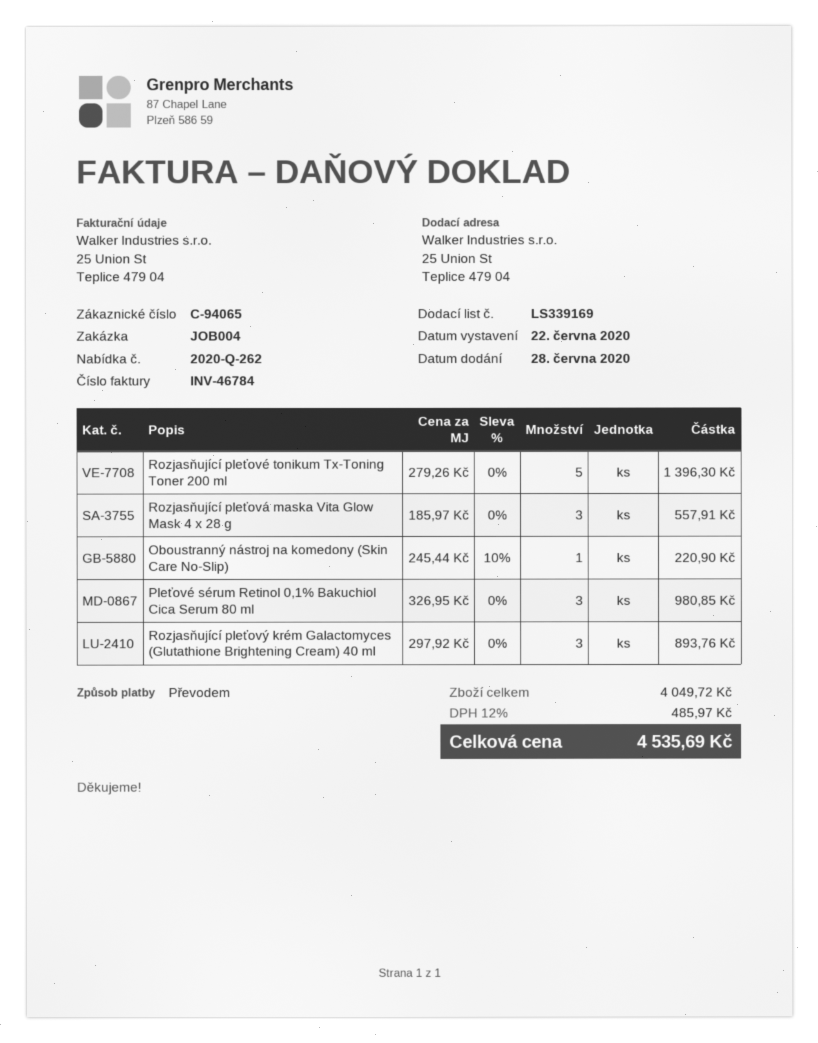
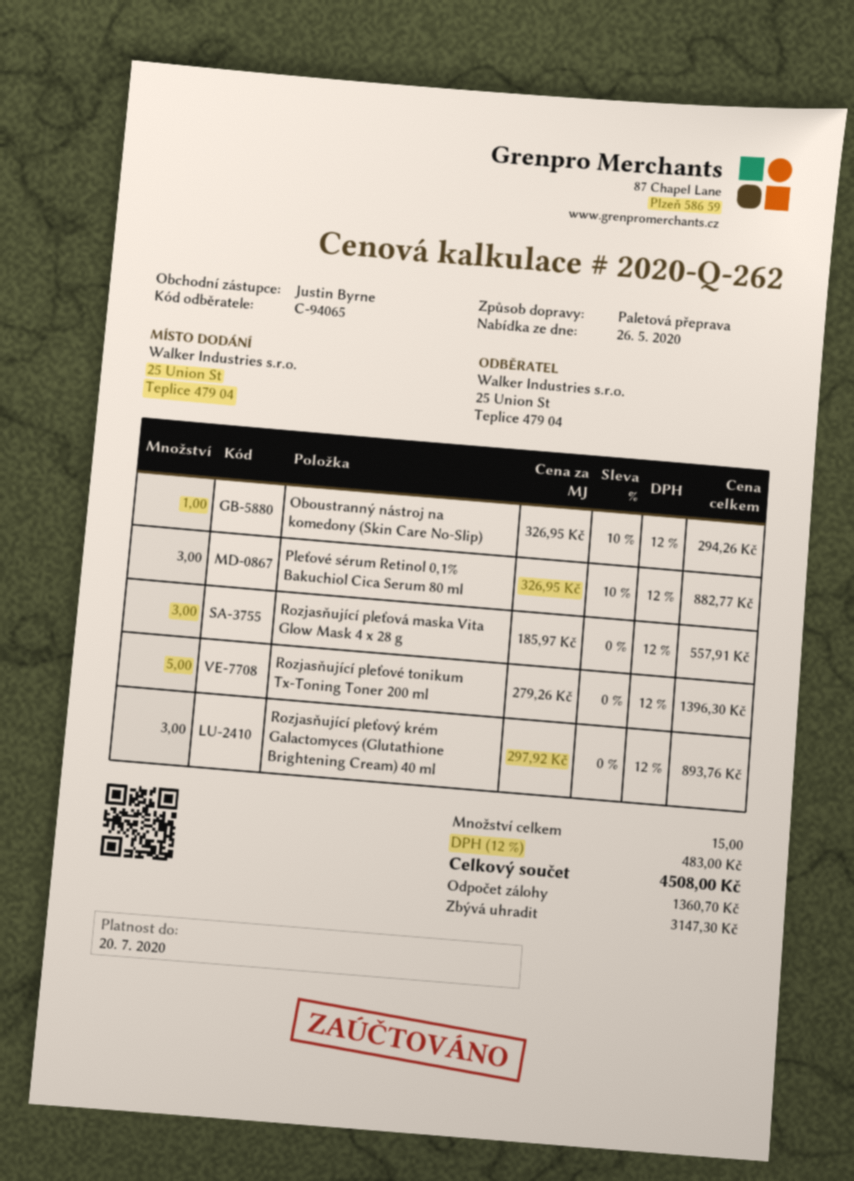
Oboustranný nástroj na komedony (Skin Care No-Slip): 1 x 245.44 - 10% = 220.90 -> 1 x 326.95 - 10% = 294.26
Pleťové sérum Retinol 0,1% Bakuchiol Cica Serum 80 ml: 3 x 326.95 = 980.85 -> 3 x 326.95 - 10% = 882.77
tax: 12% = 485.97 -> 12% = 483.00
total: 4535.69 -> 4508.00

